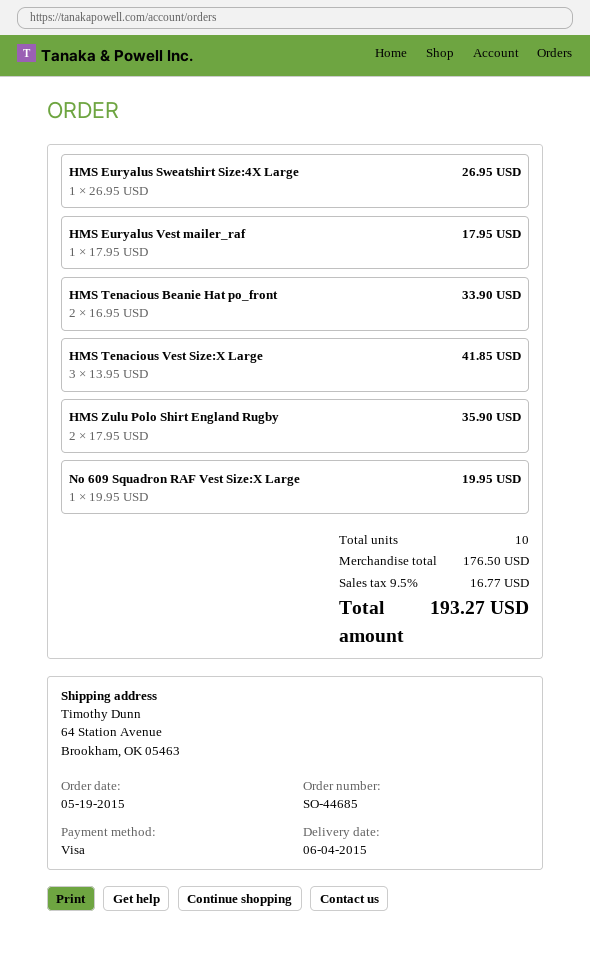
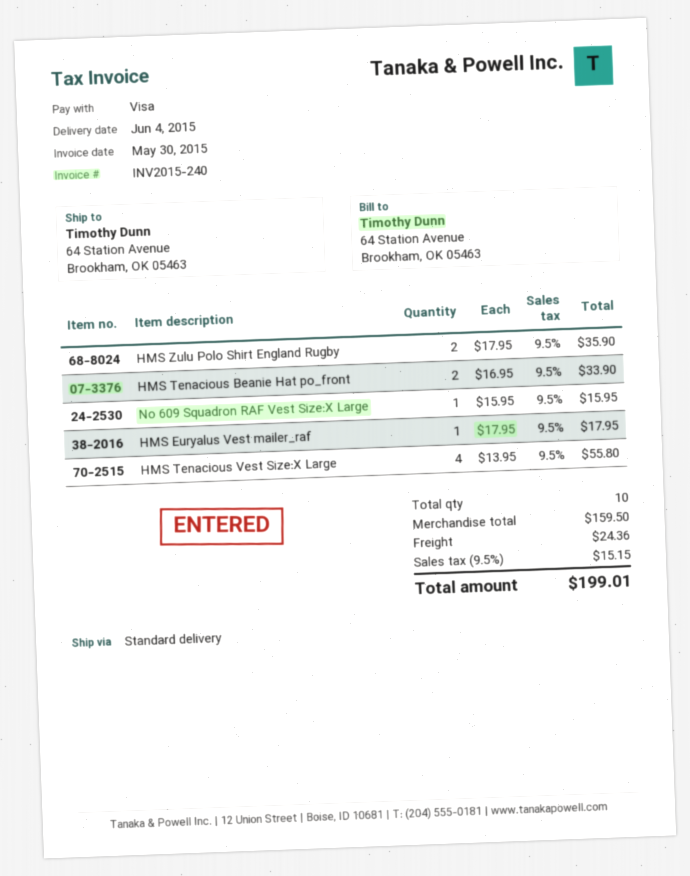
HMS Euryalus Sweatshirt Size:4X Large: 1 x 26.95 = 26.95 -> none
HMS Tenacious Vest Size:X Large: 3 x 13.95 = 41.85 -> 4 x 13.95 = 55.80
No 609 Squadron RAF Vest Size:X Large: 1 x 19.95 = 19.95 -> 1 x 15.95 = 15.95
subtotal: 176.50 -> 159.50
shipping: none -> 24.36
tax: 9.5% = 16.77 -> 9.5% = 15.15
total: 193.27 -> 199.01

